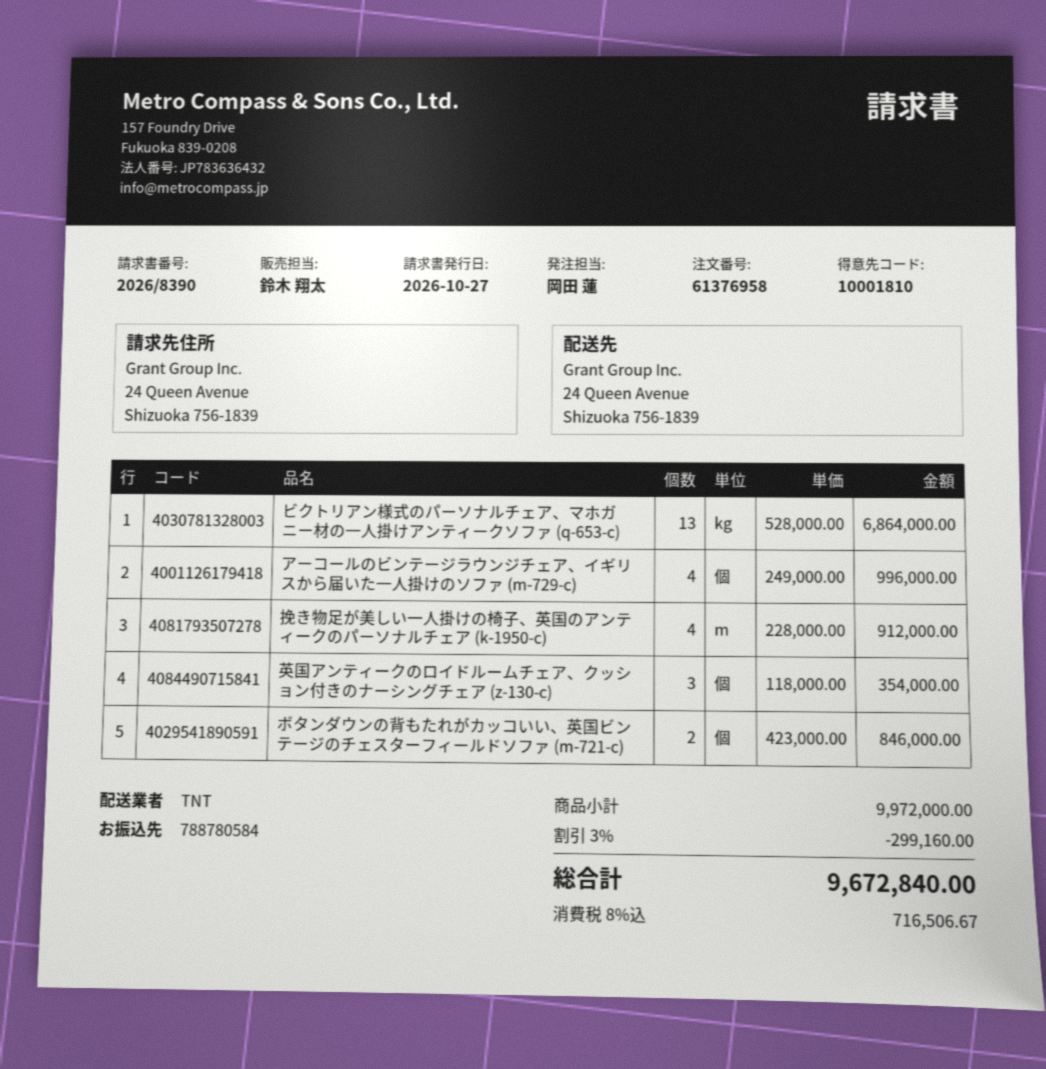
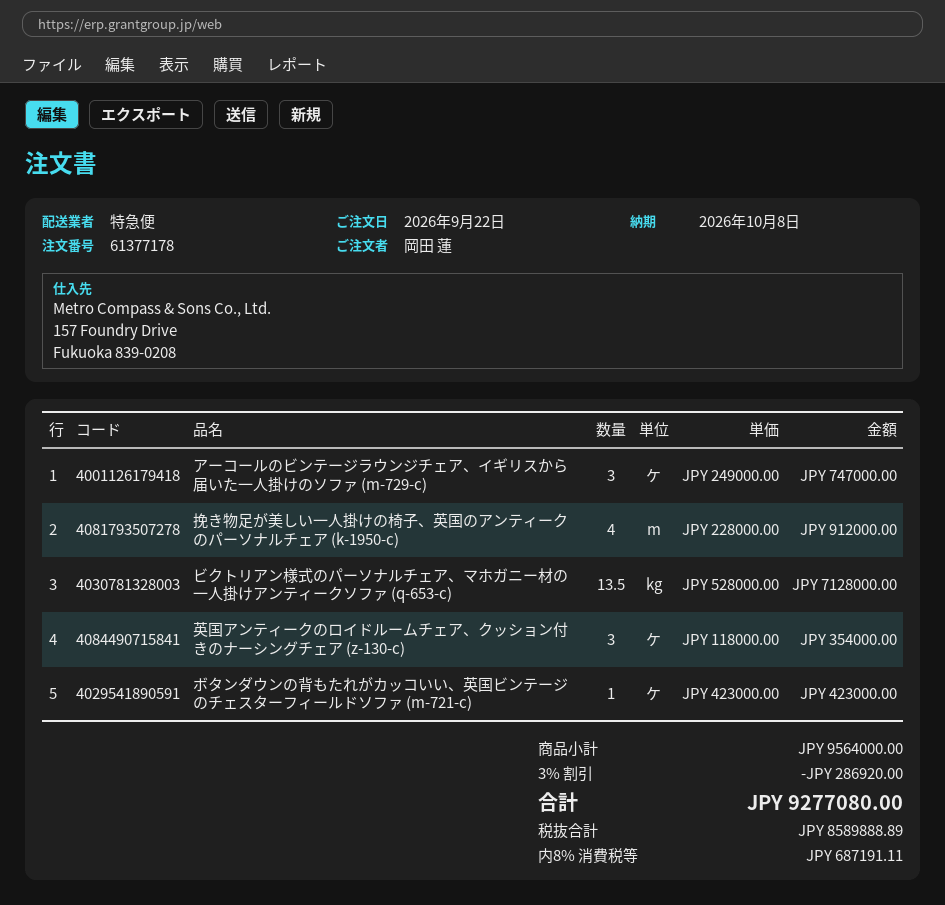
order number: 61376958 -> 61377178
shipping method: TNT -> express
ビクトリアン様式のパーソナルチェア、マホガニー材の一人掛けアンティークソファ (q-653-c): 13 x 528000.00 = 6864000.00 -> 13.5 x 528000.00 = 7128000.00
アーコールのビンテージラウンジチェア、イギリスから届いた一人掛けのソファ (m-729-c): 4 x 249000.00 = 996000.00 -> 3 x 249000.00 = 747000.00
ボタンダウンの背もたれがカッコいい、英国ビンテージのチェスターフィールドソファ (m-721-c): 2 x 423000.00 = 846000.00 -> 1 x 423000.00 = 423000.00
subtotal: 9972000.00 -> 9564000.00
discount: 3% = 299160.00 -> 3% = 286920.00
tax: 8% = 716506.67 -> 8% = 687191.11
total: 9672840.00 -> 9277080.00

